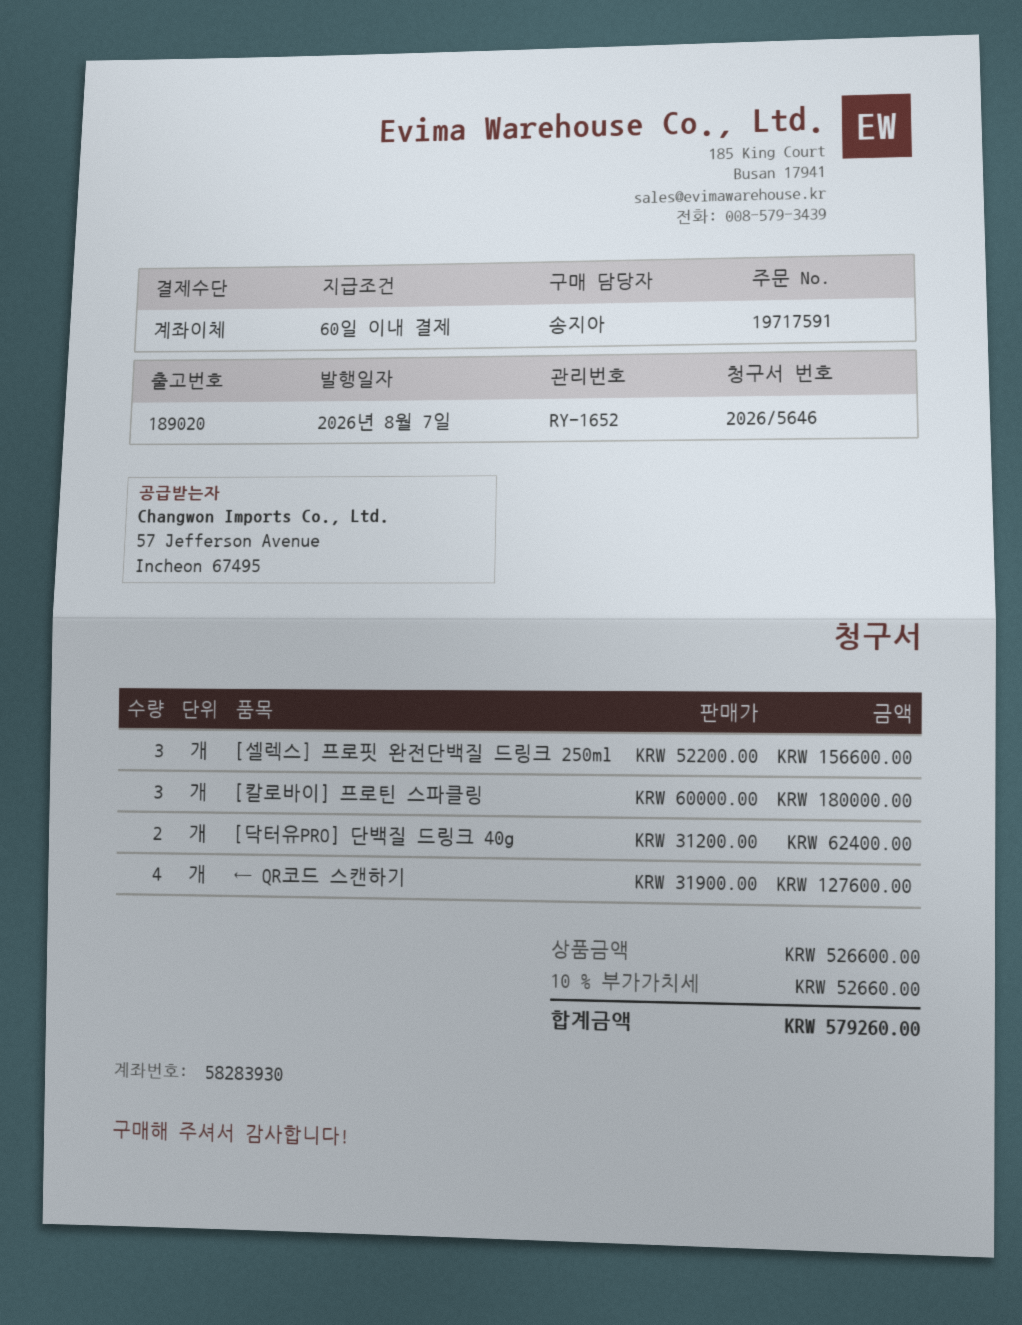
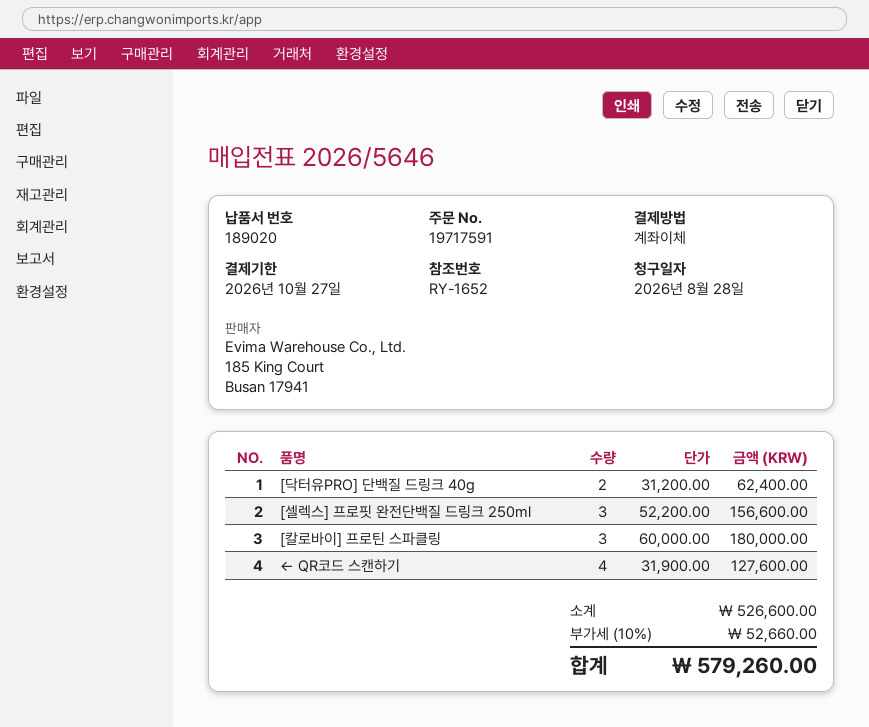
invoice date: 2026-08-07 -> 2026-08-28

